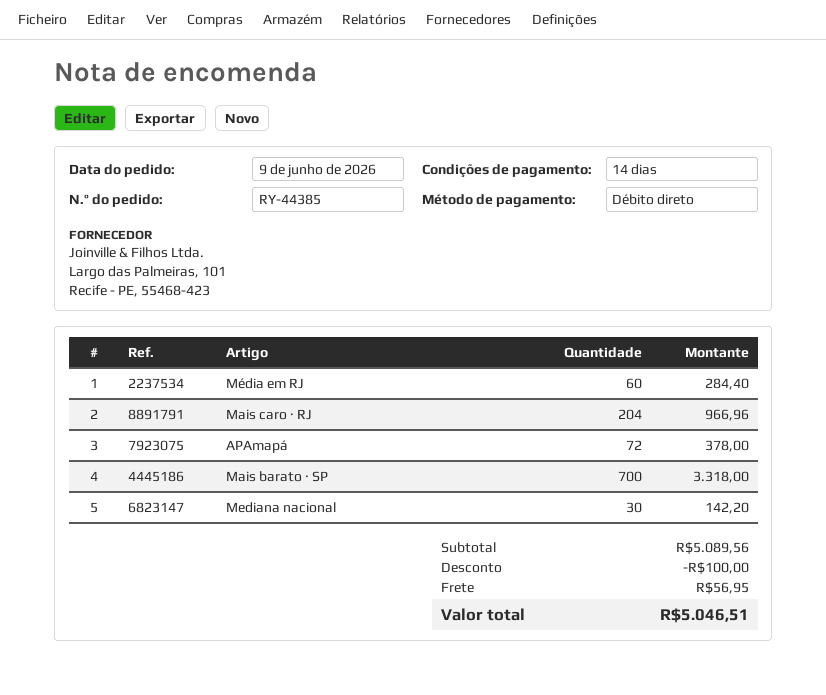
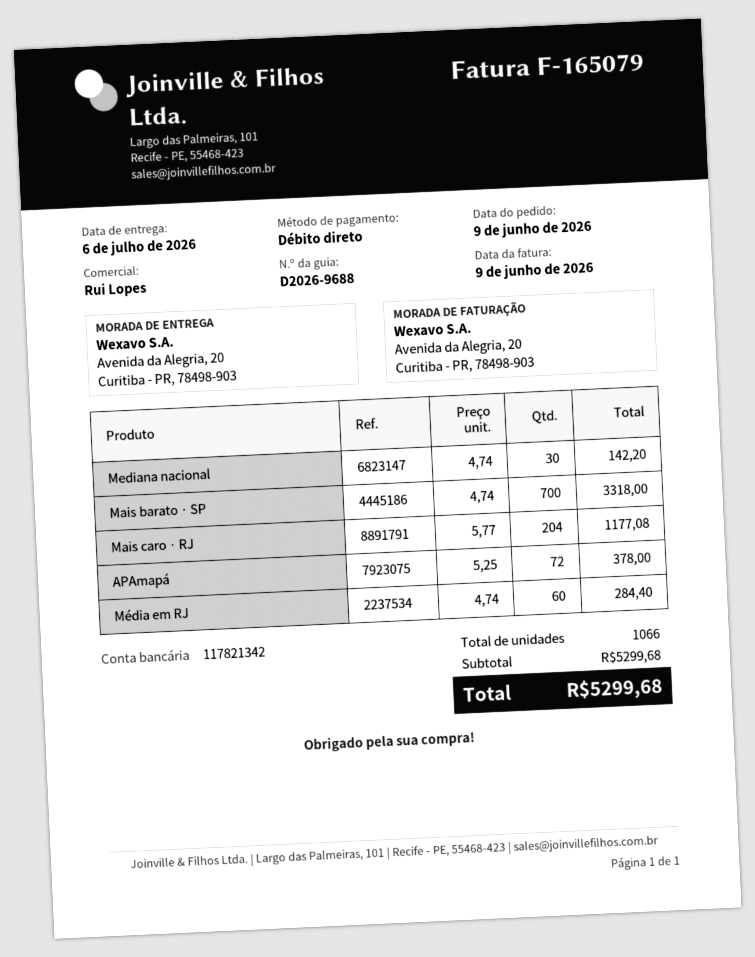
Mais caro · RJ: 204 for 966.96 -> 204 for 1177.08
subtotal: 5089.56 -> 5299.68
discount: 100.00 -> none
shipping: 56.95 -> none
total: 5046.51 -> 5299.68

